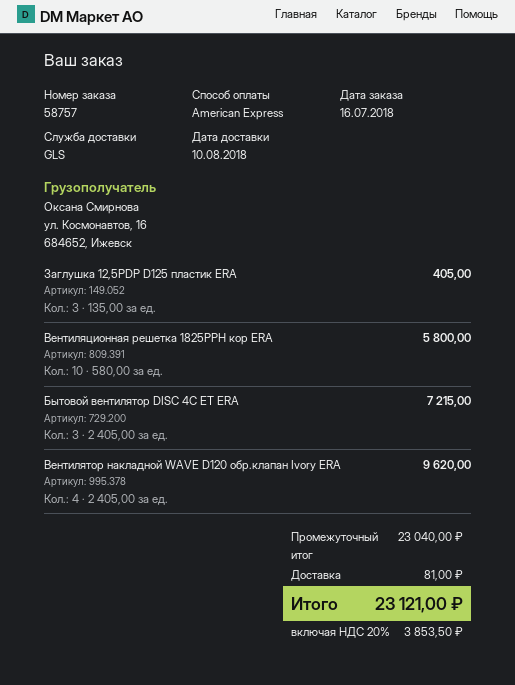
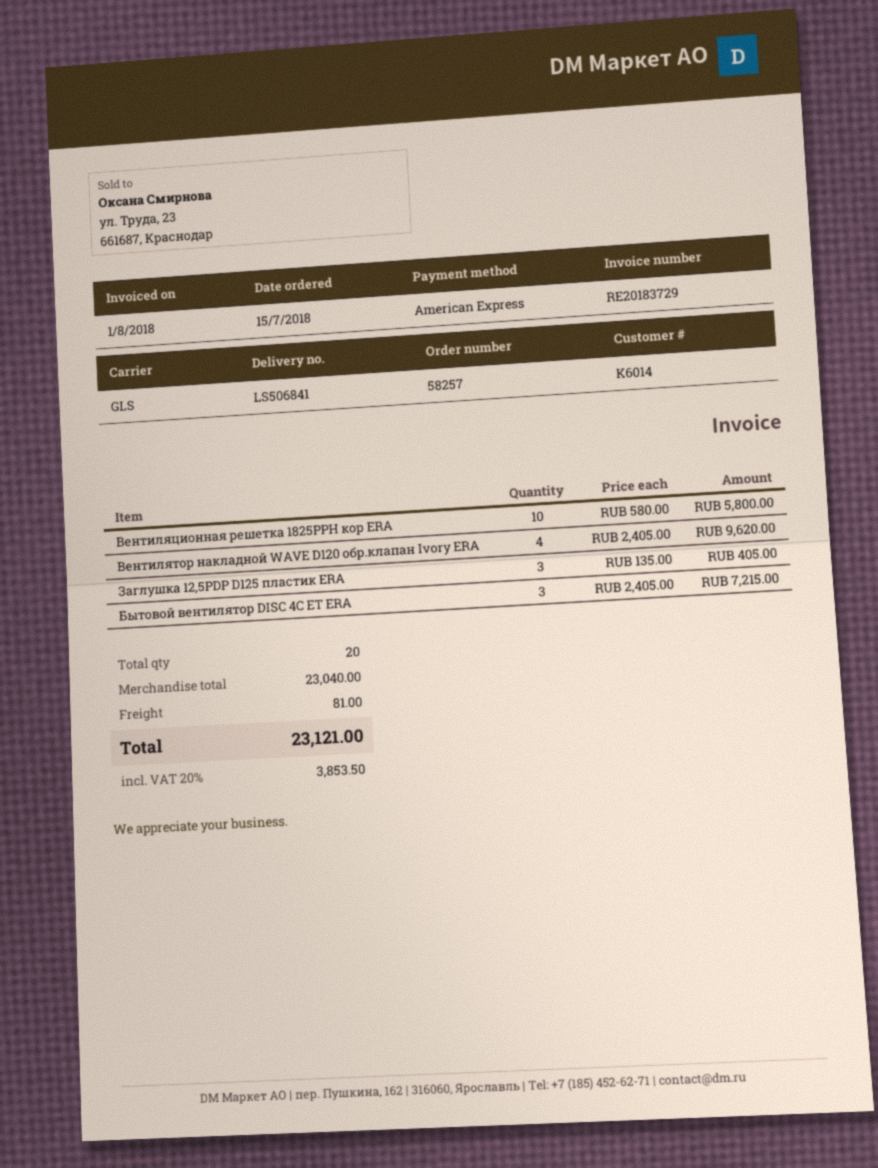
order number: 58757 -> 58257
order date: 2018-07-16 -> 2018-07-15

